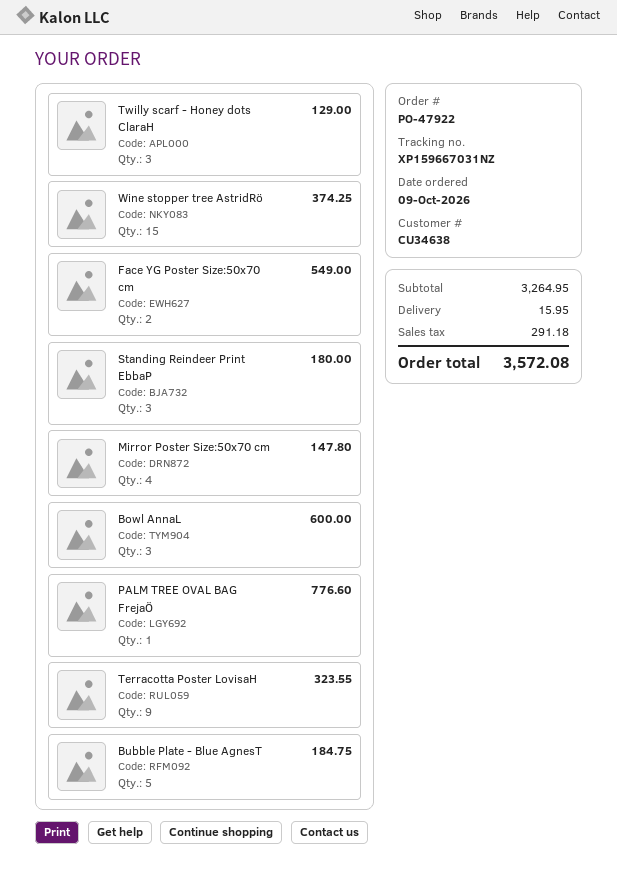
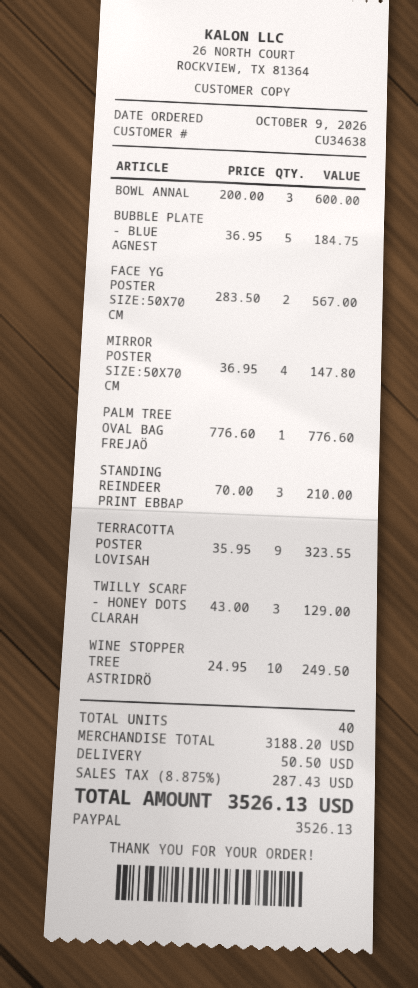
Wine stopper tree AstridRö: 15 for 374.25 -> 10 for 249.50
Face YG Poster Size:50x70 cm: 2 for 549.00 -> 2 for 567.00
Standing Reindeer Print EbbaP: 3 for 180.00 -> 3 for 210.00
subtotal: 3264.95 -> 3188.20
shipping: 15.95 -> 50.50
tax: 291.18 -> 287.43
total: 3572.08 -> 3526.13

